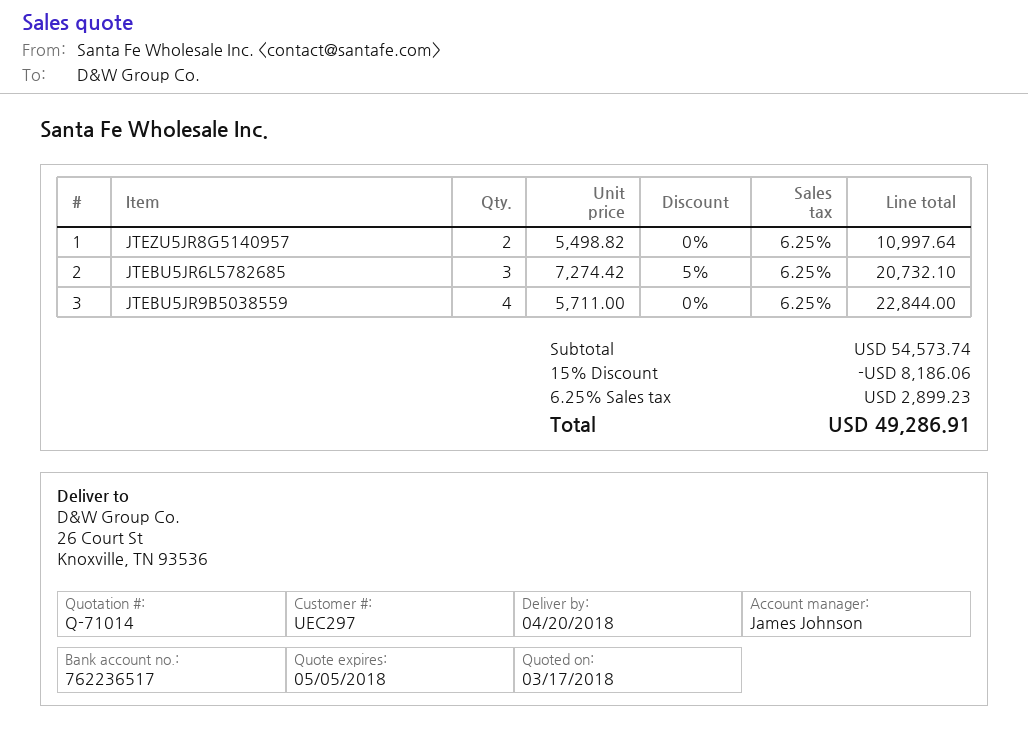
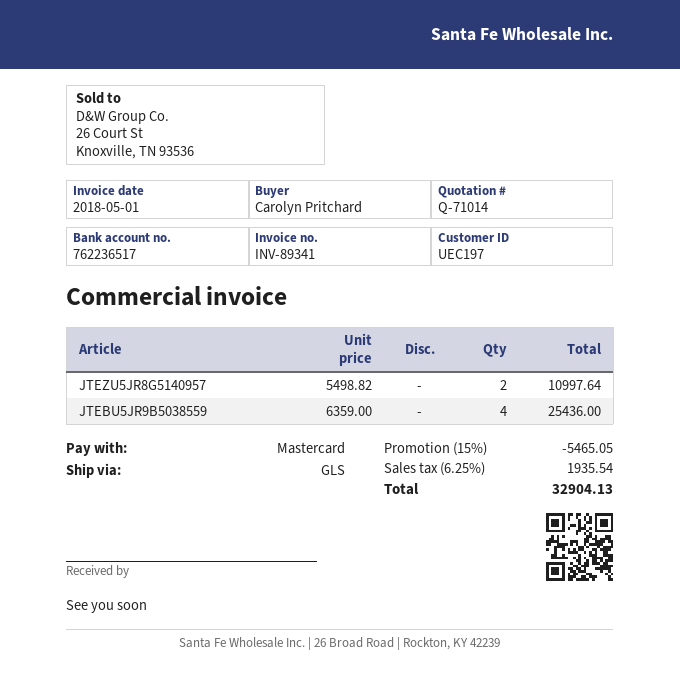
customer number: UEC297 -> UEC197
JTEBU5JR6L5782685: 3 x 7274.42 - 5% = 20732.10 -> none
JTEBU5JR9B5038559: 4 x 5711.00 = 22844.00 -> 4 x 6359.00 = 25436.00
discount: 15% = 8186.06 -> 15% = 5465.05
tax: 6.25% = 2899.23 -> 6.25% = 1935.54
total: 49286.91 -> 32904.13

